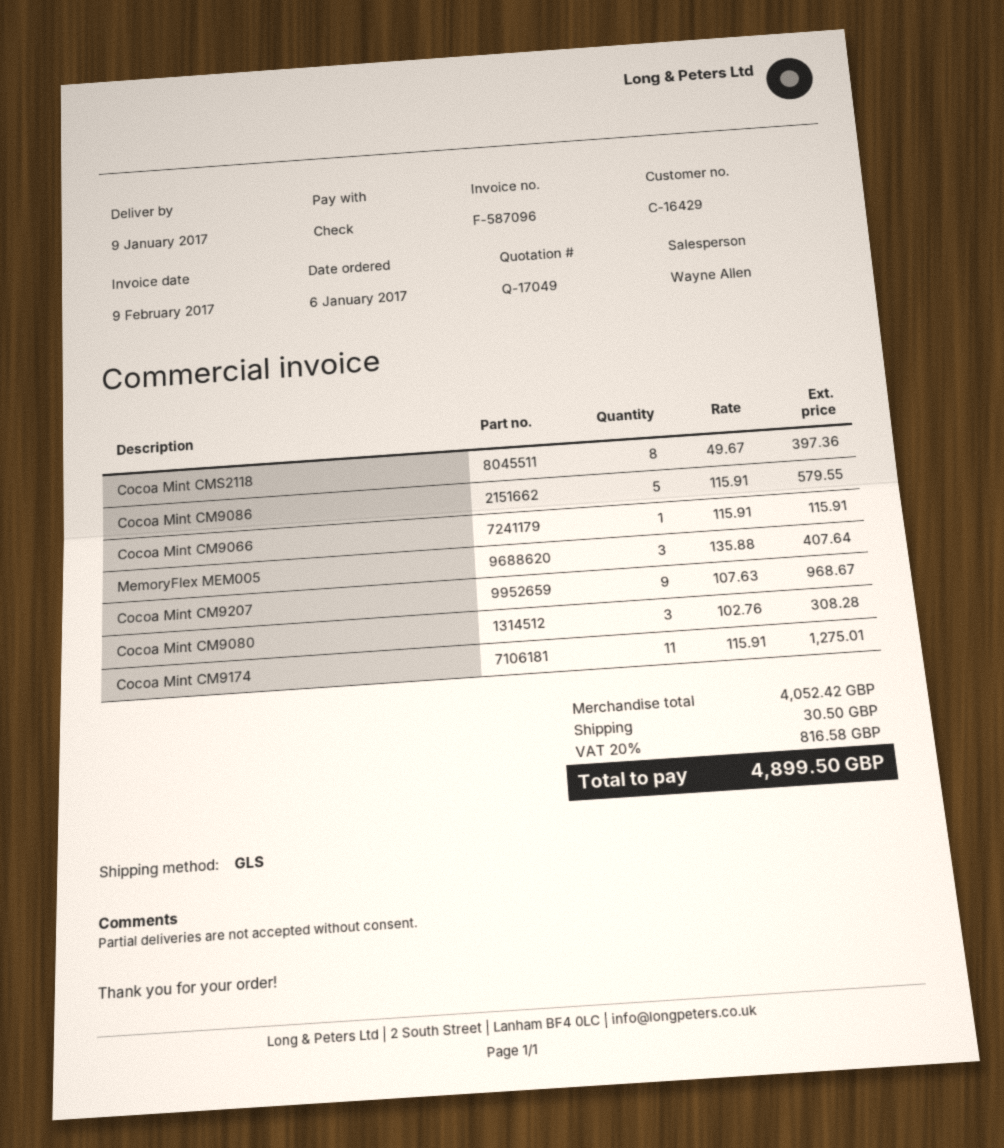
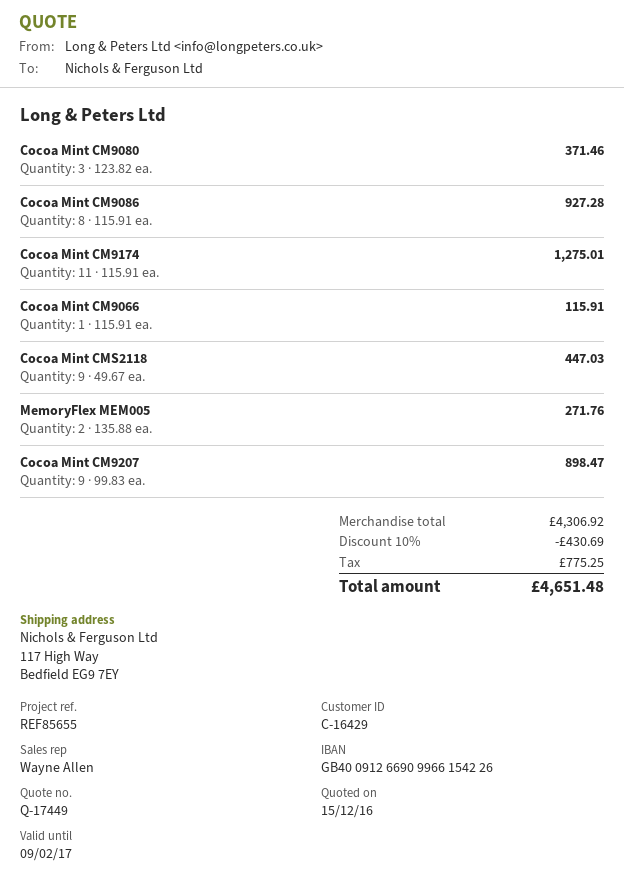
quote number: Q-17049 -> Q-17449
Cocoa Mint CMS2118: 8 x 49.67 = 397.36 -> 9 x 49.67 = 447.03
Cocoa Mint CM9086: 5 x 115.91 = 579.55 -> 8 x 115.91 = 927.28
MemoryFlex MEM005: 3 x 135.88 = 407.64 -> 2 x 135.88 = 271.76
Cocoa Mint CM9207: 9 x 107.63 = 968.67 -> 9 x 99.83 = 898.47
Cocoa Mint CM9080: 3 x 102.76 = 308.28 -> 3 x 123.82 = 371.46
subtotal: 4052.42 -> 4306.92
discount: none -> 10% = 430.69
shipping: 30.50 -> none
tax: 816.58 -> 775.25
total: 4899.50 -> 4651.48

